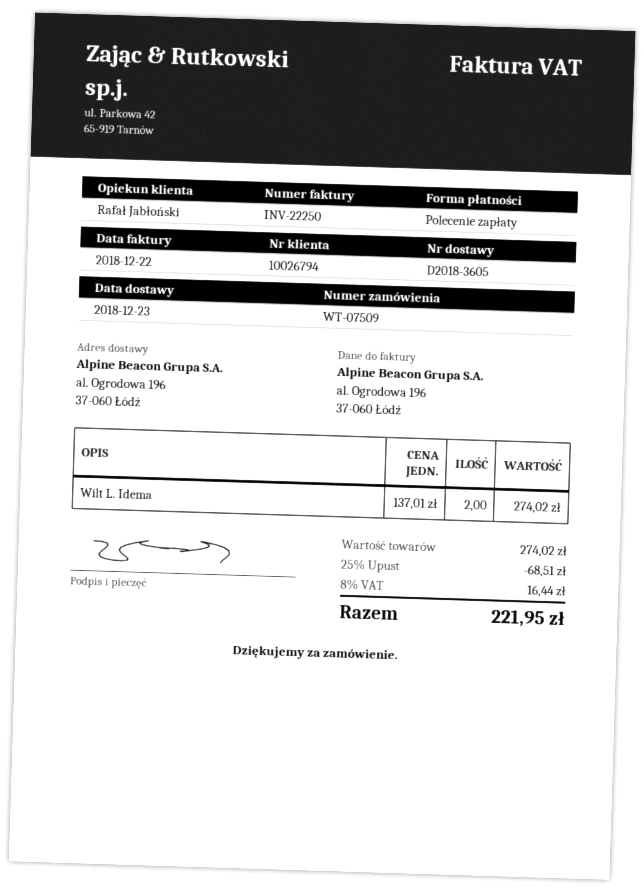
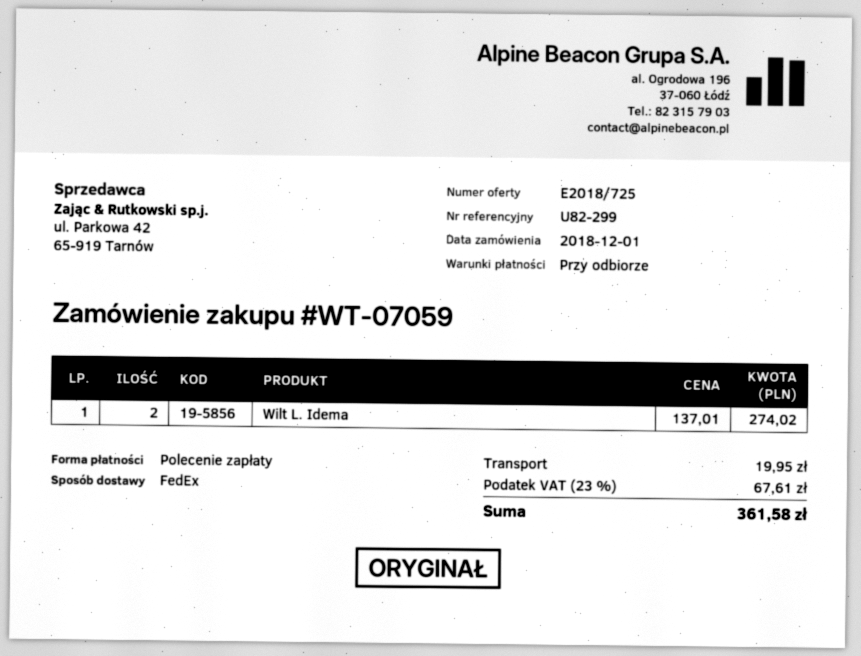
order number: WT-07509 -> WT-07059
discount: 25% = 68.51 -> none
shipping: none -> 19.95
tax: 8% = 16.44 -> 23% = 67.61
total: 221.95 -> 361.58

